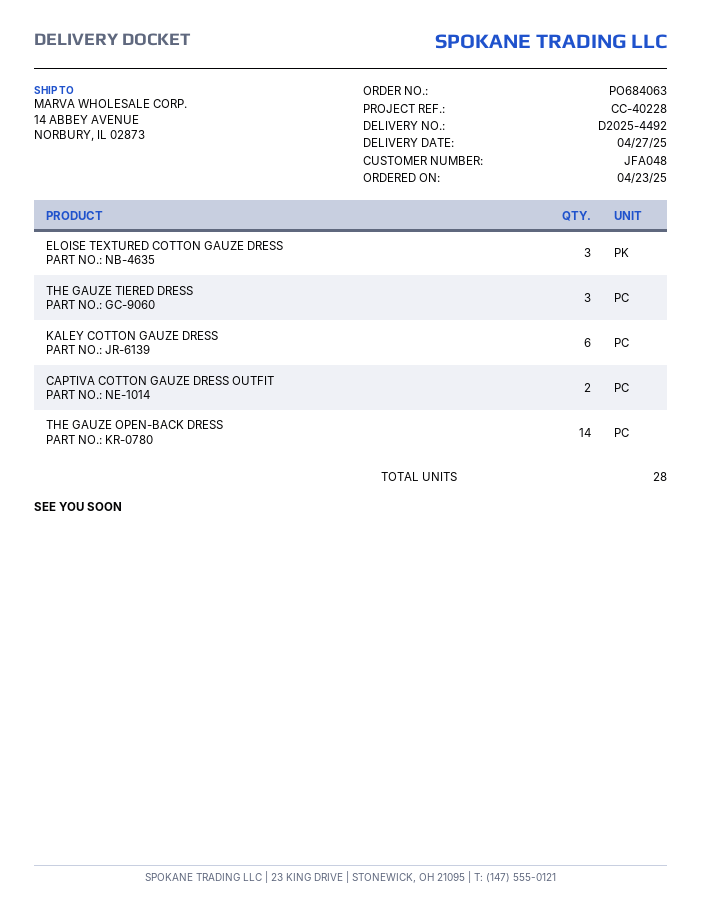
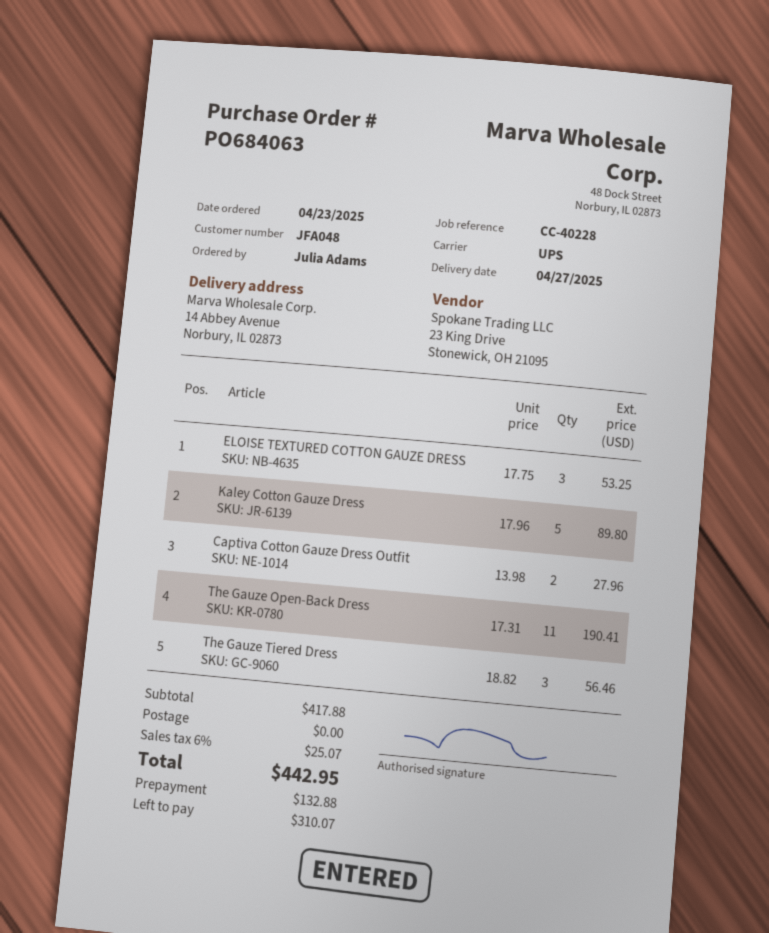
KALEY COTTON GAUZE DRESS: 6 -> 5
THE GAUZE OPEN-BACK DRESS: 14 -> 11

